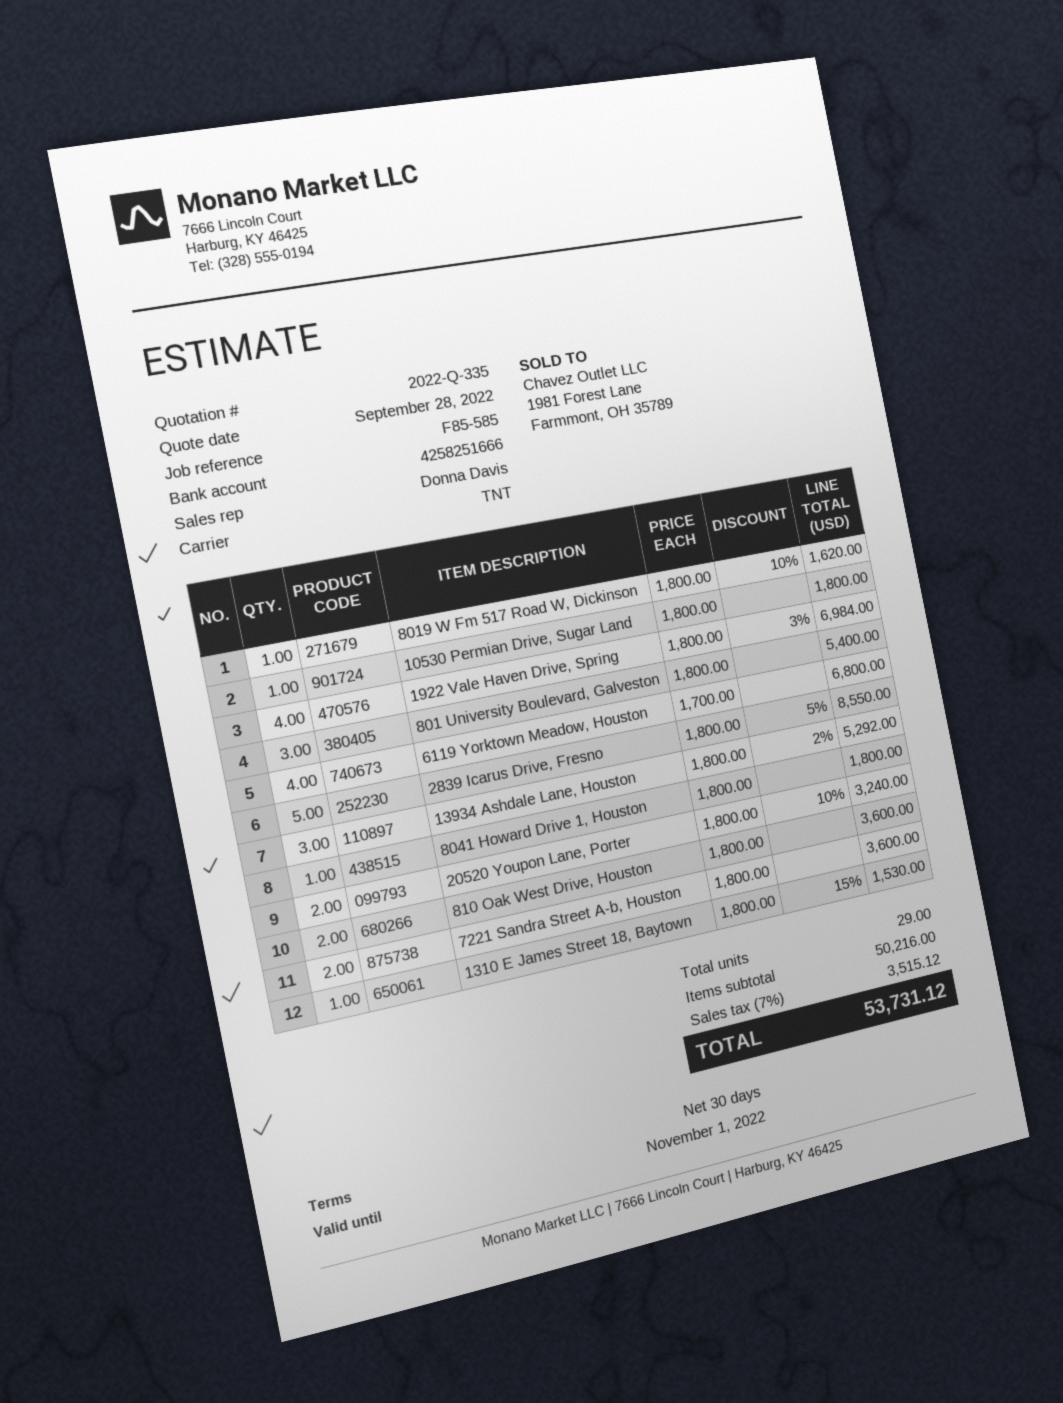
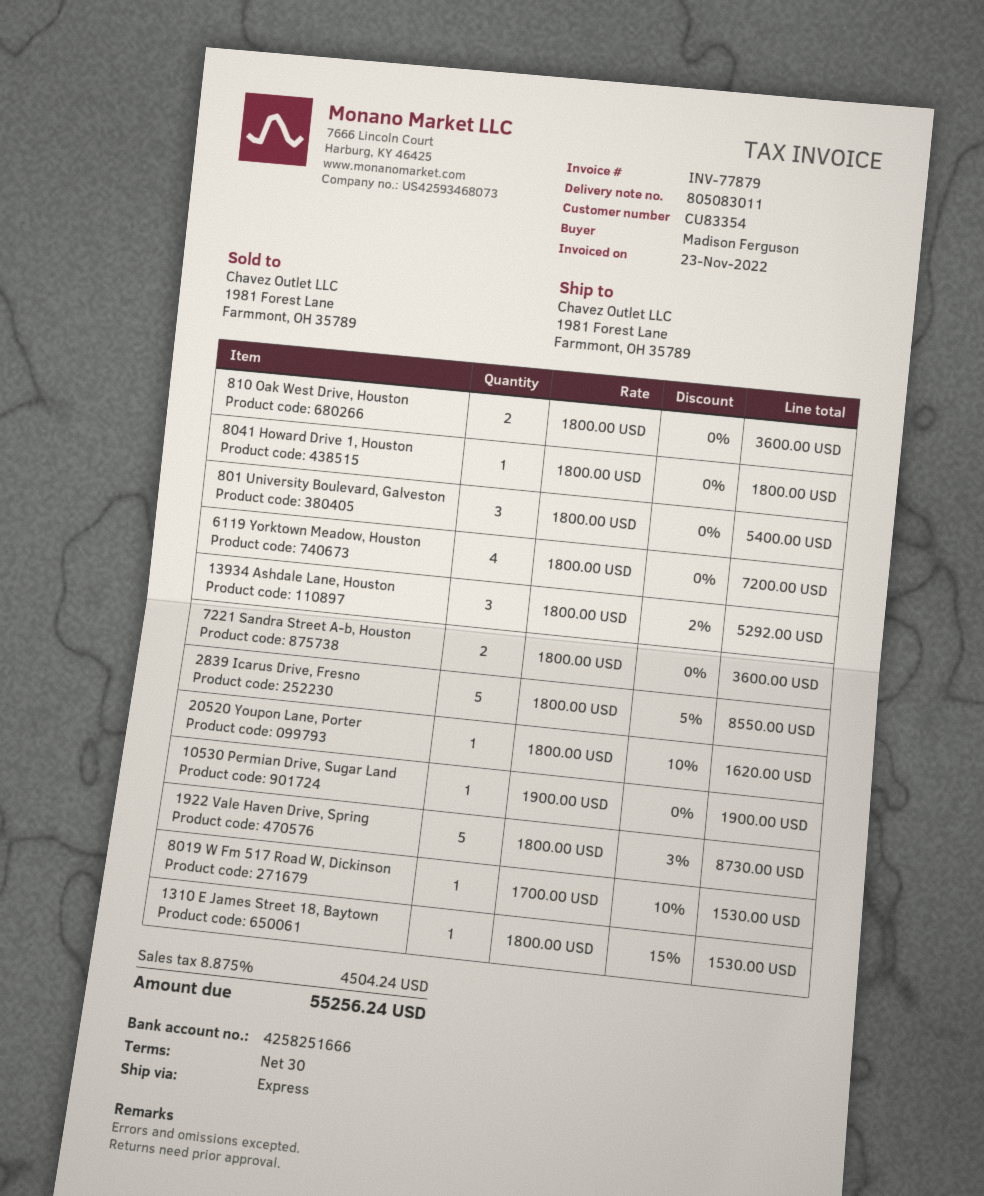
shipping method: TNT -> express
8019 W Fm 517 Road W, Dickinson: 1 x 1800.00 - 10% = 1620.00 -> 1 x 1700.00 - 10% = 1530.00
10530 Permian Drive, Sugar Land: 1 x 1800.00 = 1800.00 -> 1 x 1900.00 = 1900.00
1922 Vale Haven Drive, Spring: 4 x 1800.00 - 3% = 6984.00 -> 5 x 1800.00 - 3% = 8730.00
6119 Yorktown Meadow, Houston: 4 x 1700.00 = 6800.00 -> 4 x 1800.00 = 7200.00
20520 Youpon Lane, Porter: 2 x 1800.00 - 10% = 3240.00 -> 1 x 1800.00 - 10% = 1620.00
tax: 7% = 3515.12 -> 8.875% = 4504.24
total: 53731.12 -> 55256.24

